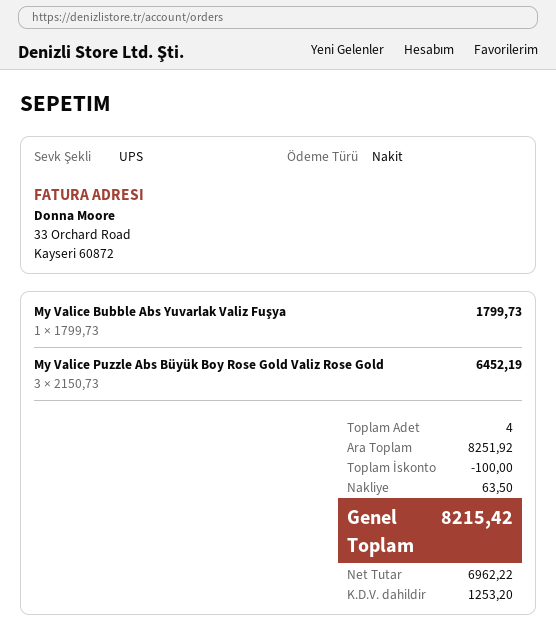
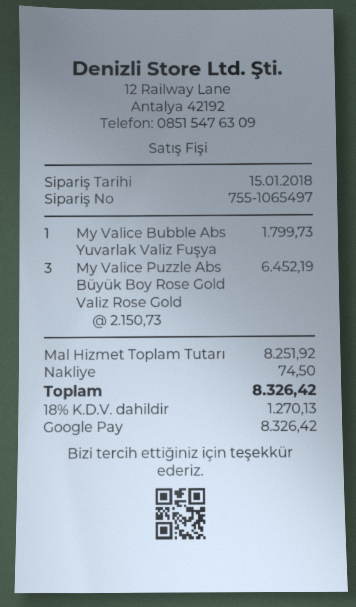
payment method: cash -> Google Pay
discount: 100.00 -> none
shipping: 63.50 -> 74.50
tax: 1253.20 -> 1270.13
total: 8215.42 -> 8326.42

